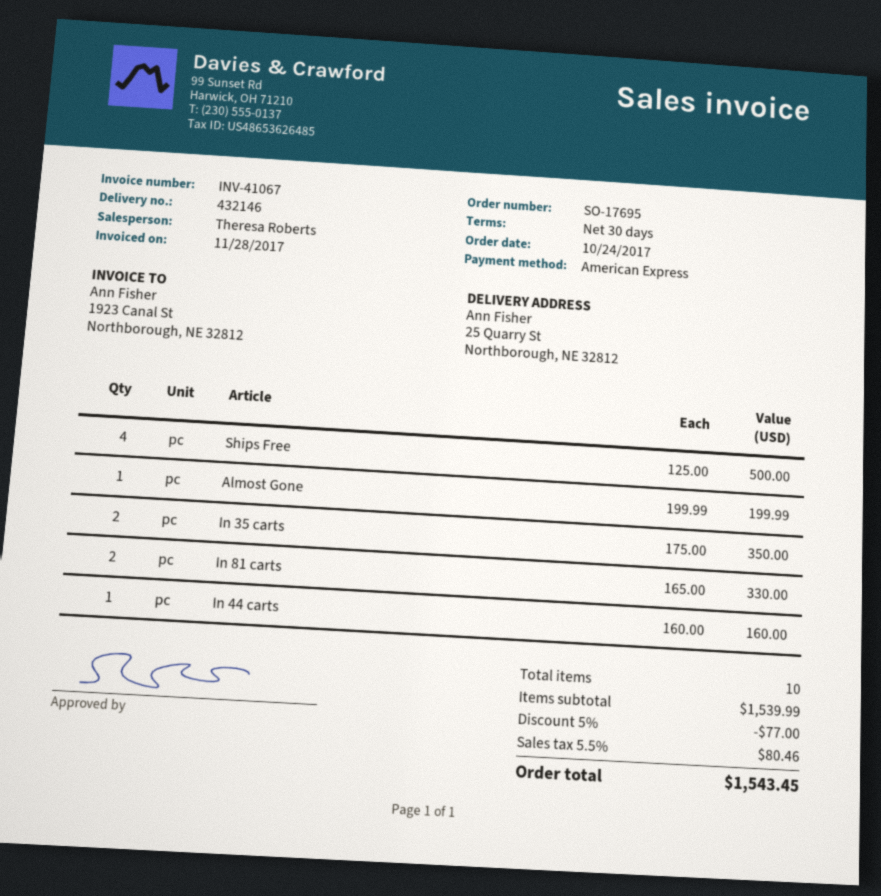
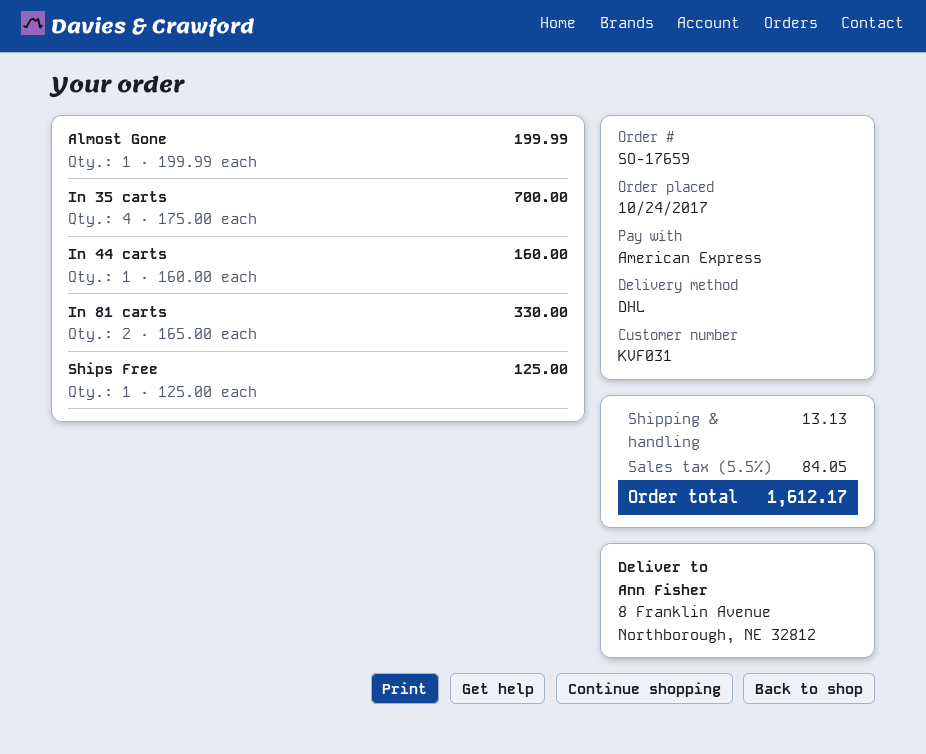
order number: SO-17695 -> SO-17659
ship to: 25 Quarry St, Northborough, NE 32812 -> 8 Franklin Avenue, Northborough, NE 32812
Ships Free: 4 x 125.00 = 500.00 -> 1 x 125.00 = 125.00
In 35 carts: 2 x 175.00 = 350.00 -> 4 x 175.00 = 700.00
discount: 5% = 77.00 -> none
shipping: none -> 13.13
tax: 5.5% = 80.46 -> 5.5% = 84.05
total: 1543.45 -> 1612.17

